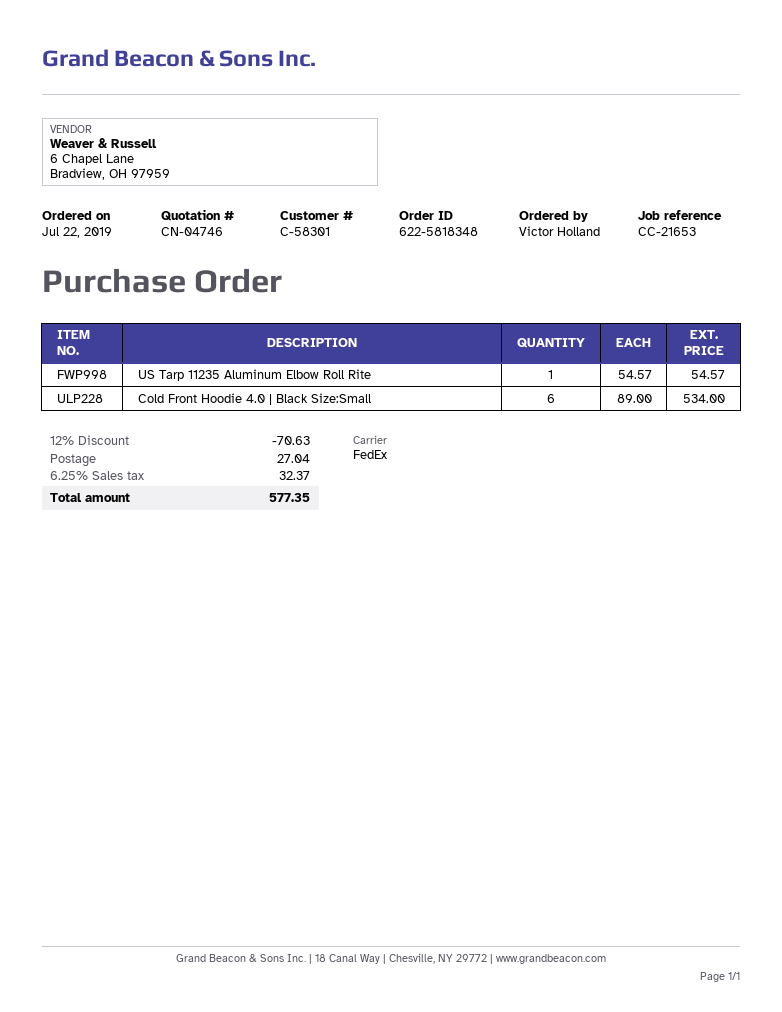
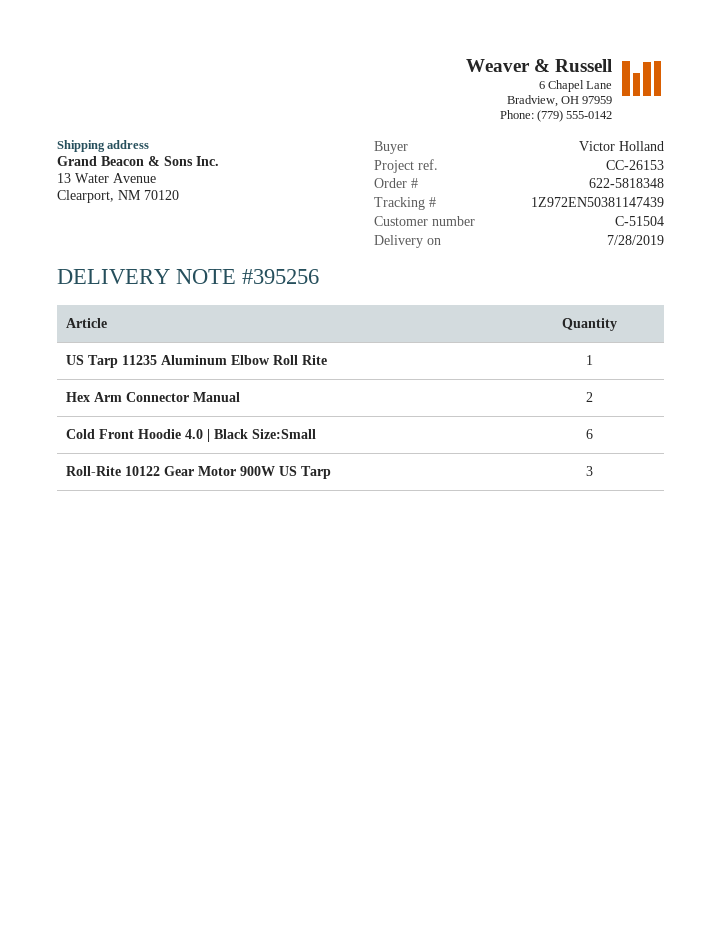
customer number: C-58301 -> C-51504
reference: CC-21653 -> CC-26153
Hex Arm Connector Manual: none -> 2
Roll-Rite 10122 Gear Motor 900W US Tarp: none -> 3

